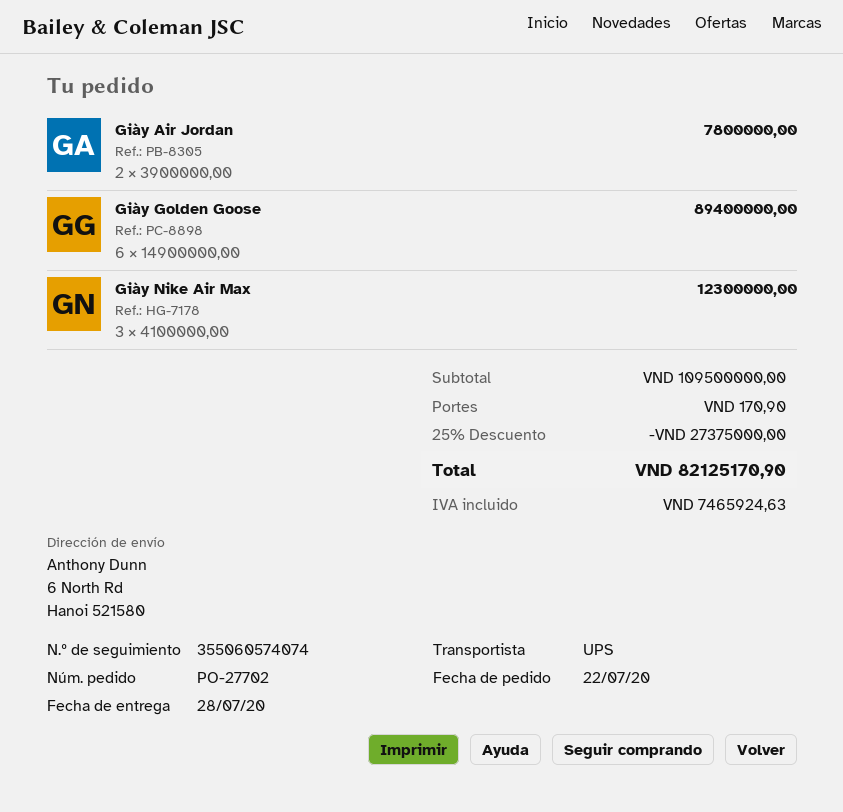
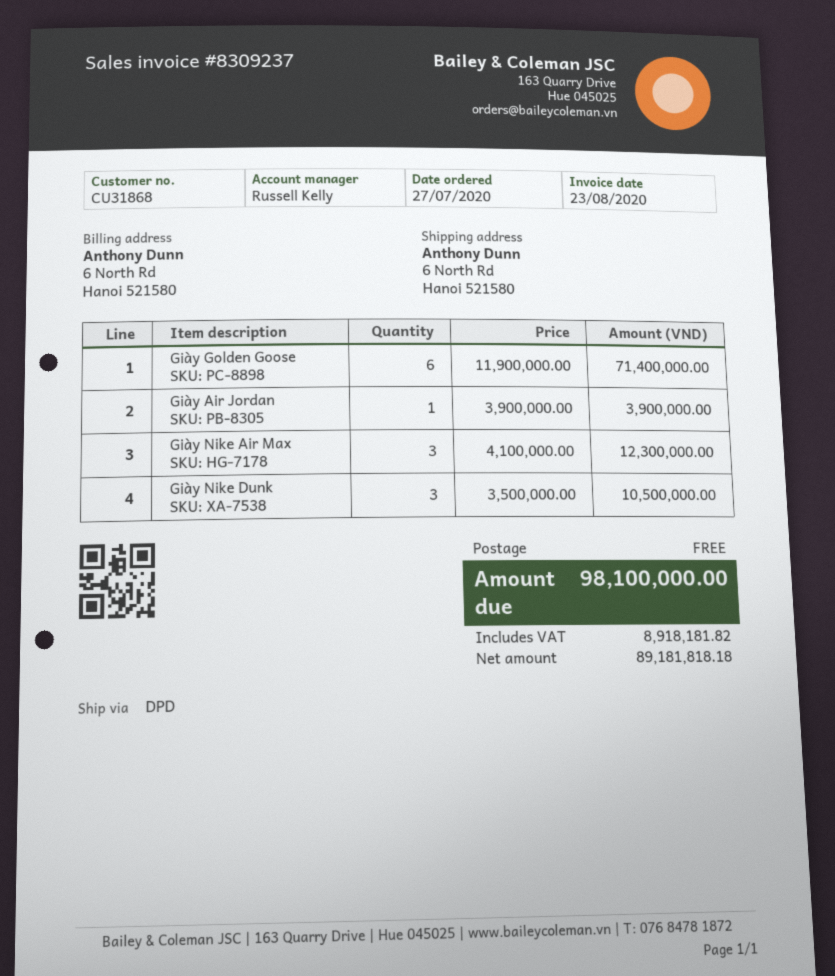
order date: 2020-07-22 -> 2020-07-27
shipping method: UPS -> DPD
Giày Air Jordan: 2 x 3900000.00 = 7800000.00 -> 1 x 3900000.00 = 3900000.00
Giày Golden Goose: 6 x 14900000.00 = 89400000.00 -> 6 x 11900000.00 = 71400000.00
Giày Nike Dunk: none -> 3 x 3500000.00 = 10500000.00
discount: 25% = 27375000.00 -> none
shipping: 170.90 -> 0.00
tax: 7465924.63 -> 8918181.82
total: 82125170.90 -> 98100000.00

